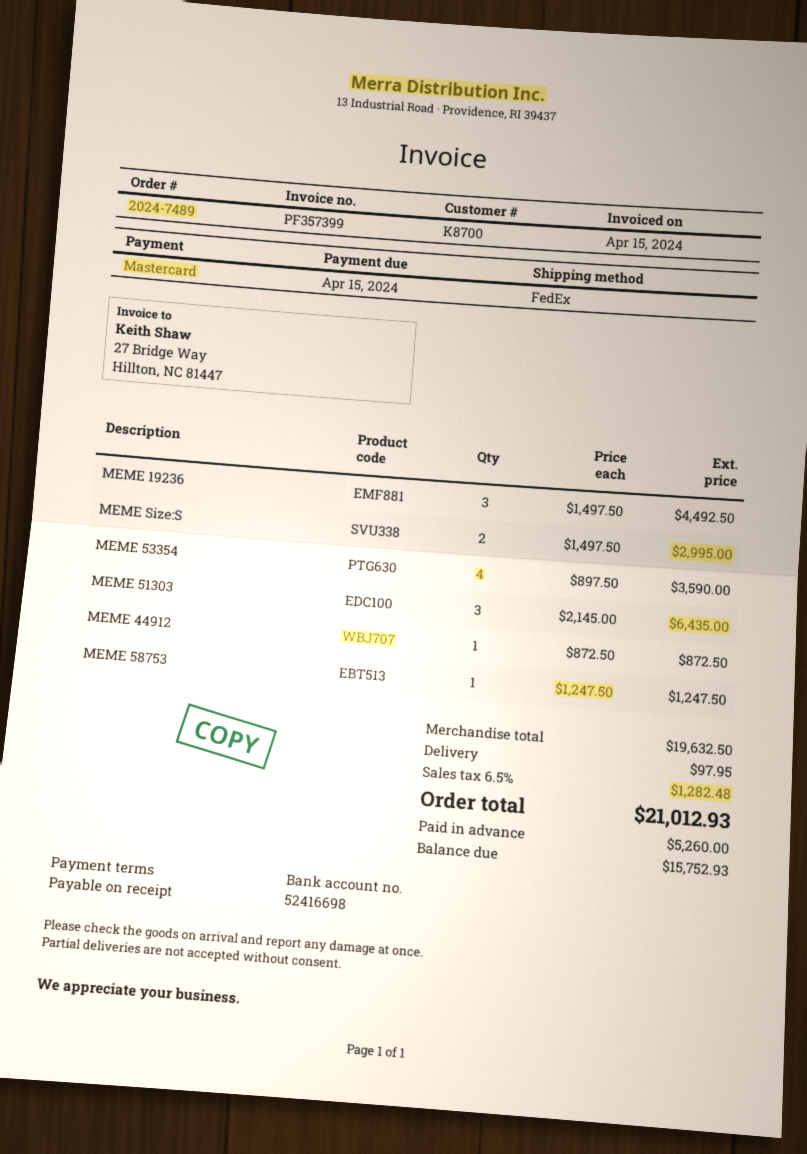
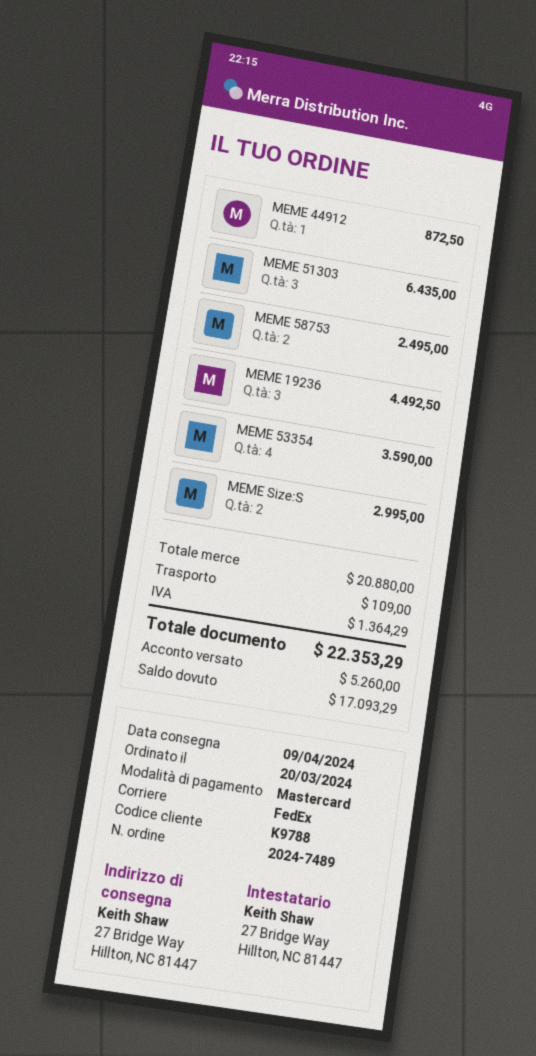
customer number: K8700 -> K9788
MEME 58753: 1 for 1247.50 -> 2 for 2495.00
subtotal: 19632.50 -> 20880.00
shipping: 97.95 -> 109.00
tax: 1282.48 -> 1364.29
total: 21012.93 -> 22353.29
balance: 15752.93 -> 17093.29

